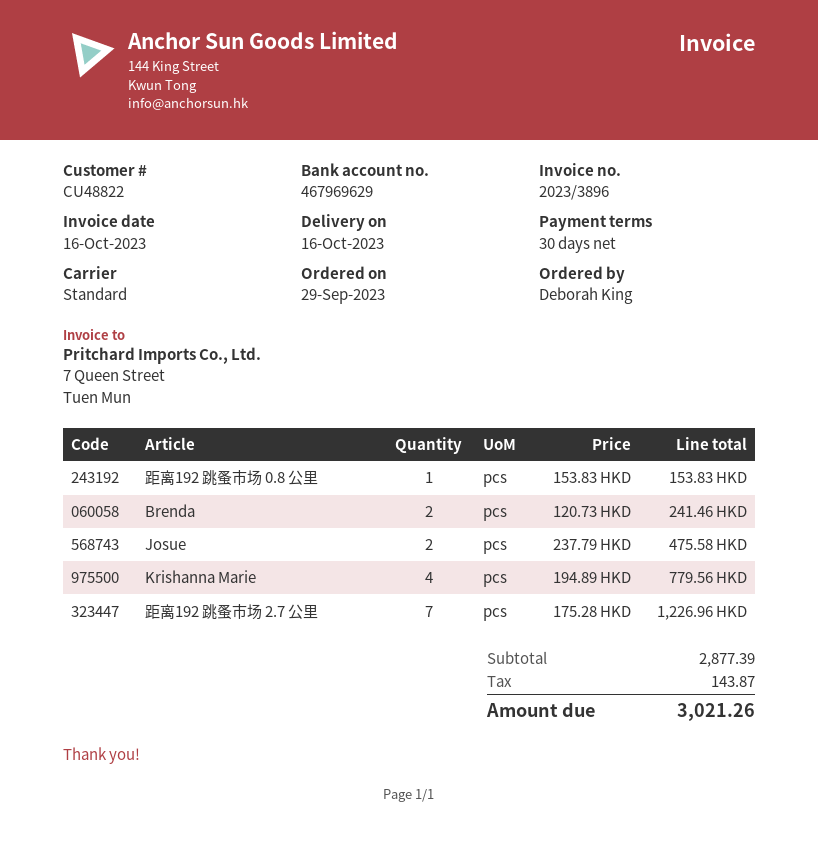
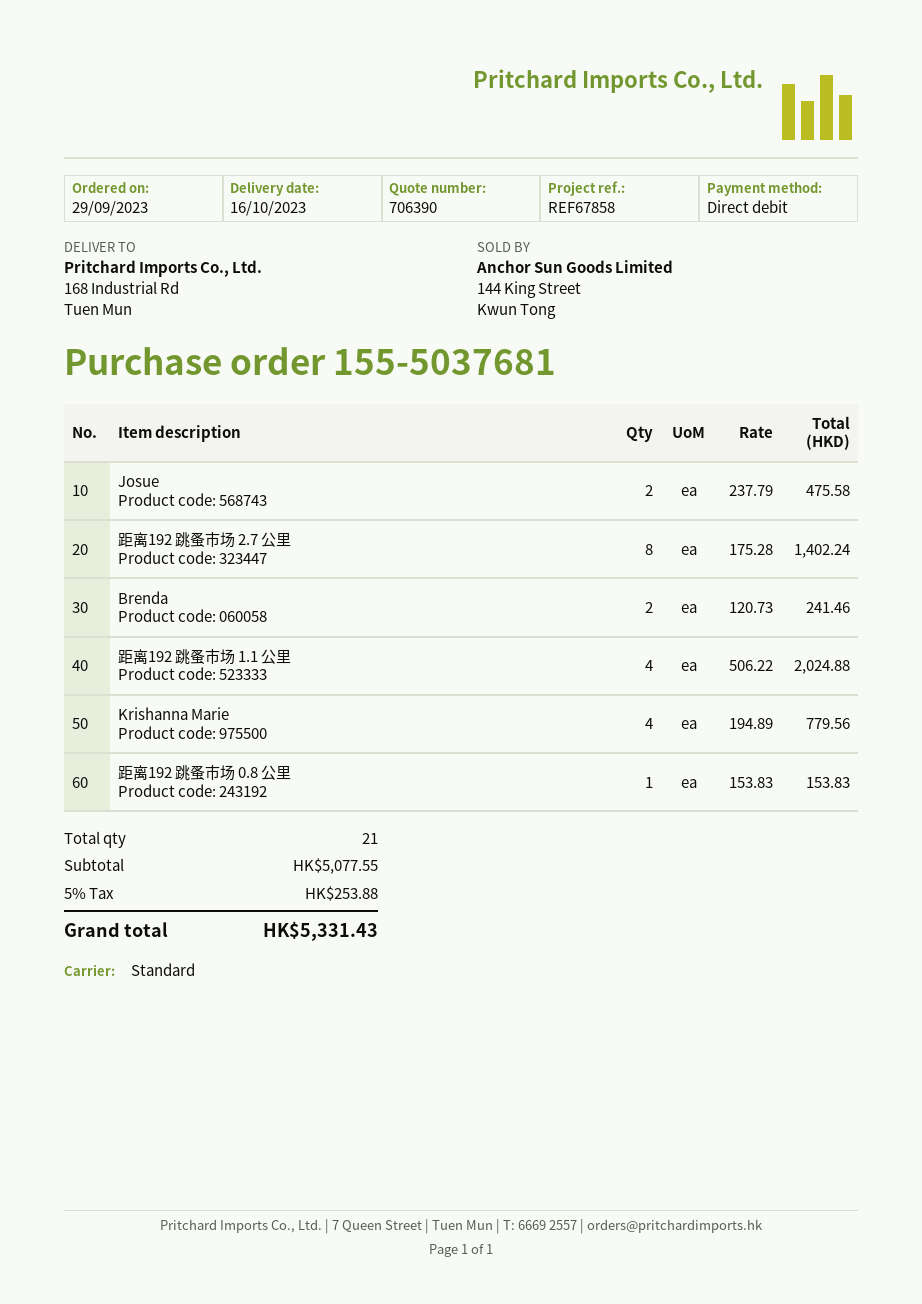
距离192 跳蚤市场 2.7 公里: 7 x 175.28 = 1226.96 -> 8 x 175.28 = 1402.24
距离192 跳蚤市场 1.1 公里: none -> 4 x 506.22 = 2024.88
subtotal: 2877.39 -> 5077.55
tax: 143.87 -> 253.88
total: 3021.26 -> 5331.43

